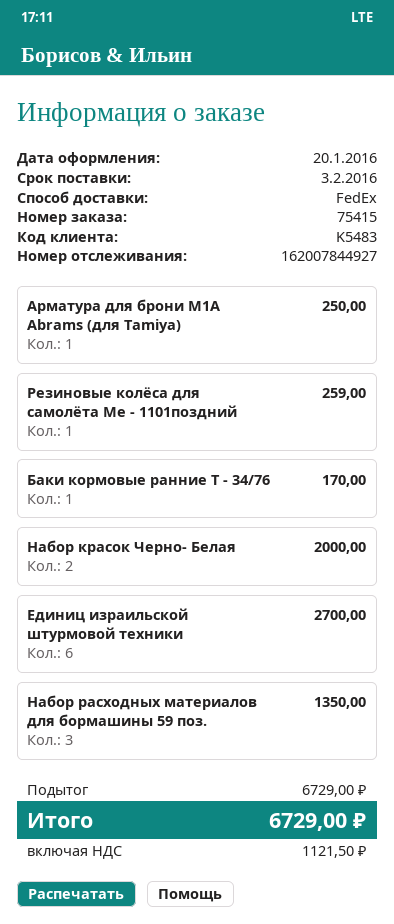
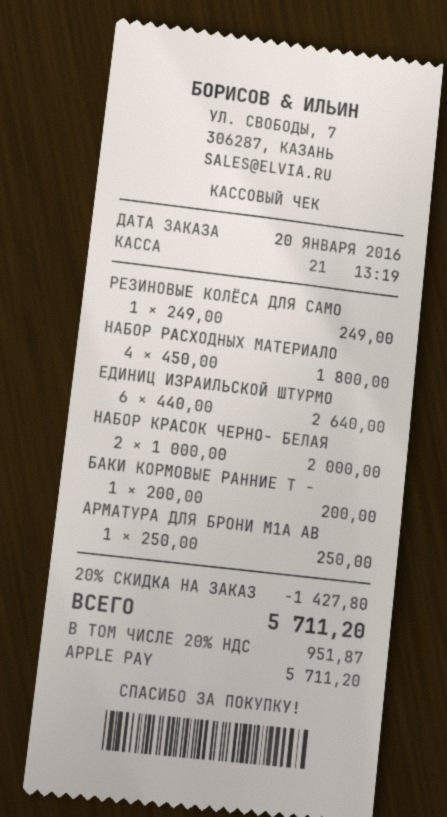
Резиновые колёса для самолёта Ме - 1101поздний: 1 for 259.00 -> 1 for 249.00
Баки кормовые ранние Т - 34/76: 1 for 170.00 -> 1 for 200.00
Единиц израильской штурмовой техники: 6 for 2700.00 -> 6 for 2640.00
Набор расходных материалов для бормашины 59 поз.: 3 for 1350.00 -> 4 for 1800.00
discount: none -> 20% = 1427.80
tax: 1121.50 -> 951.87
total: 6729.00 -> 5711.20

